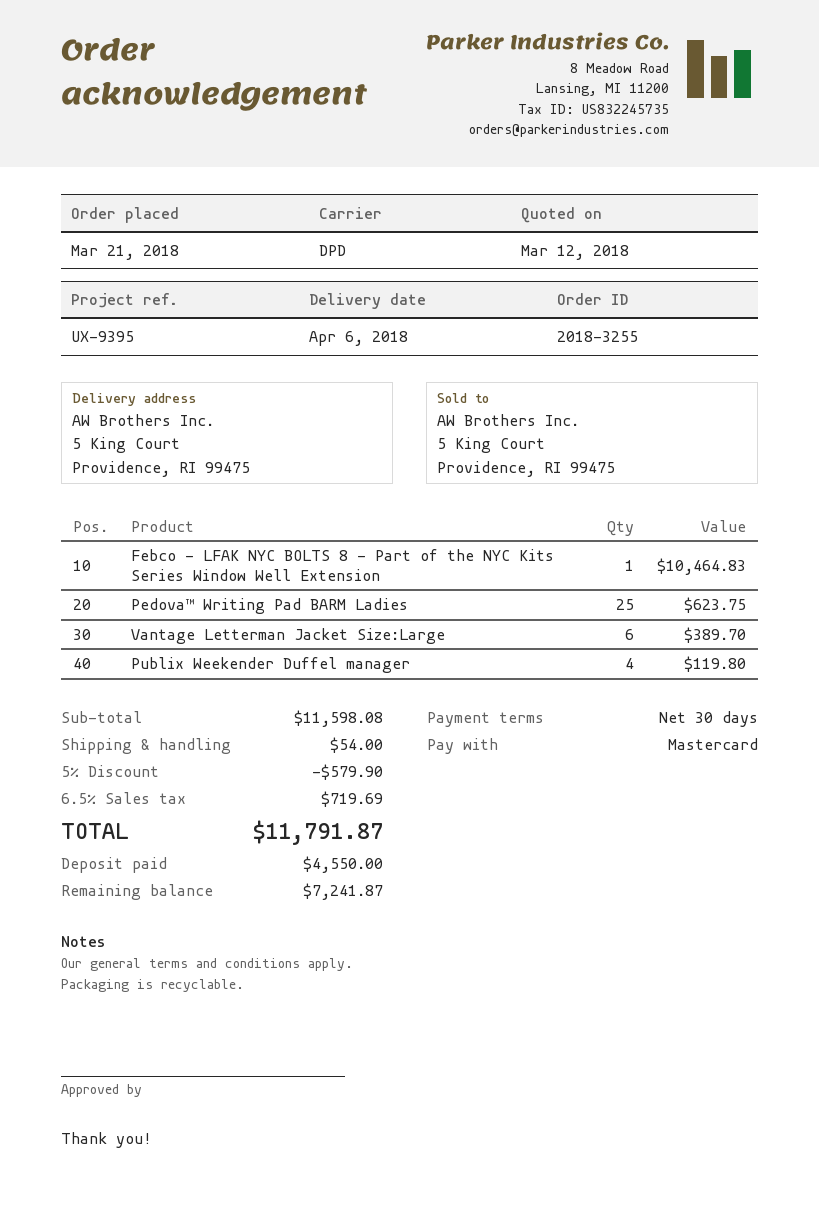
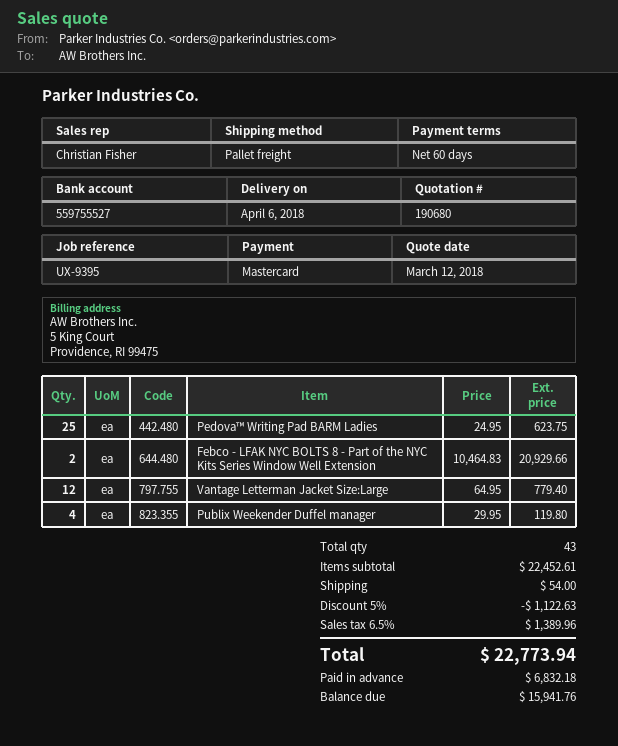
payment terms: 30 days -> 60 days
shipping method: DPD -> pallet freight
Febco - LFAK NYC BOLTS 8 - Part of the NYC Kits Series Window Well Extension: 1 for 10464.83 -> 2 for 20929.66
Vantage Letterman Jacket Size:Large: 6 for 389.70 -> 12 for 779.40
subtotal: 11598.08 -> 22452.61
discount: 5% = 579.90 -> 5% = 1122.63
tax: 6.5% = 719.69 -> 6.5% = 1389.96
total: 11791.87 -> 22773.94
deposit: 4550.00 -> 6832.18
balance: 7241.87 -> 15941.76

